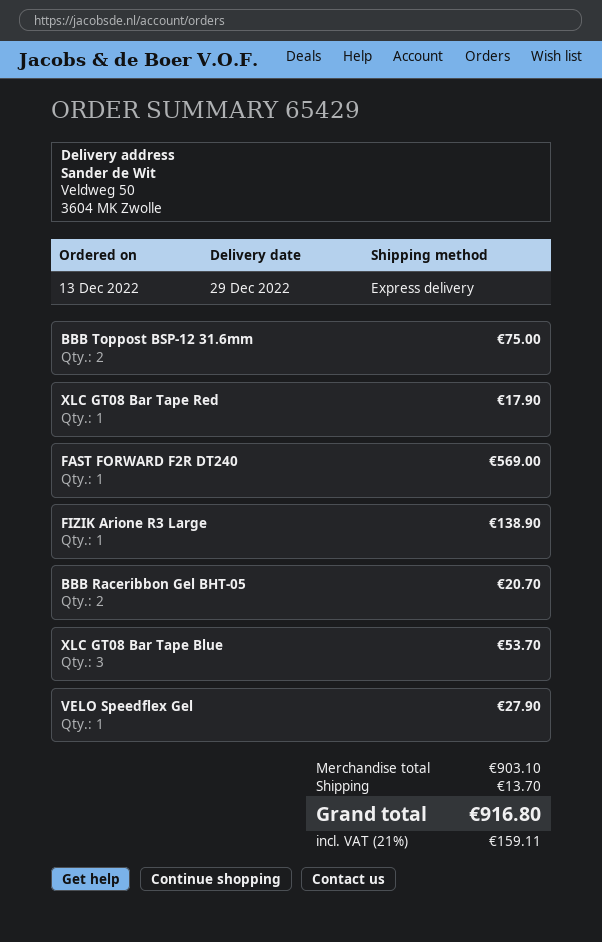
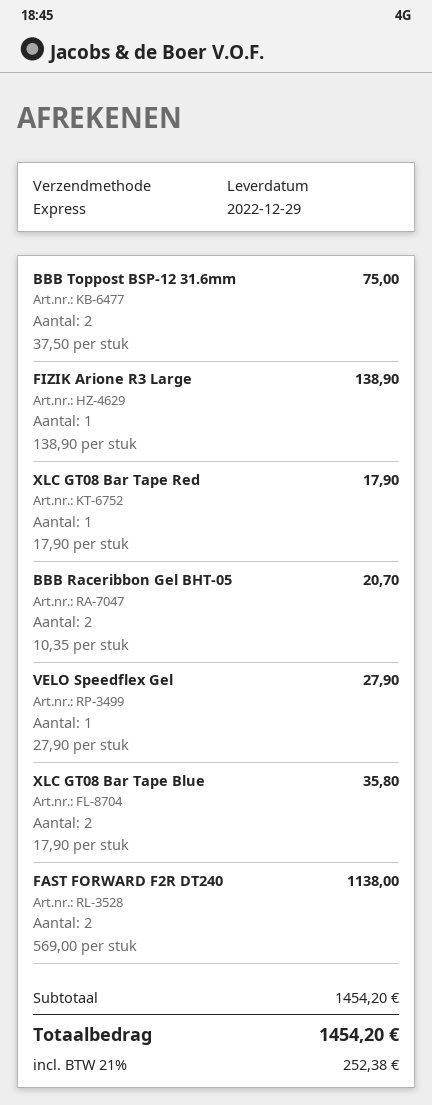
FAST FORWARD F2R DT240: 1 for 569.00 -> 2 for 1138.00
XLC GT08 Bar Tape Blue: 3 for 53.70 -> 2 for 35.80
subtotal: 903.10 -> 1454.20
shipping: 13.70 -> none
tax: 21% = 159.11 -> 21% = 252.38
total: 916.80 -> 1454.20

